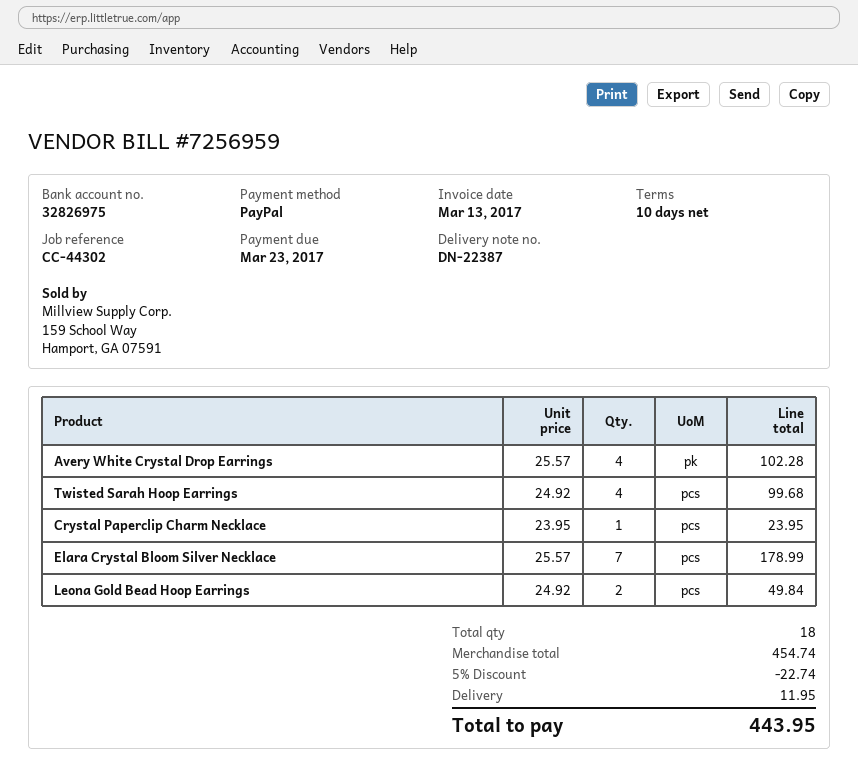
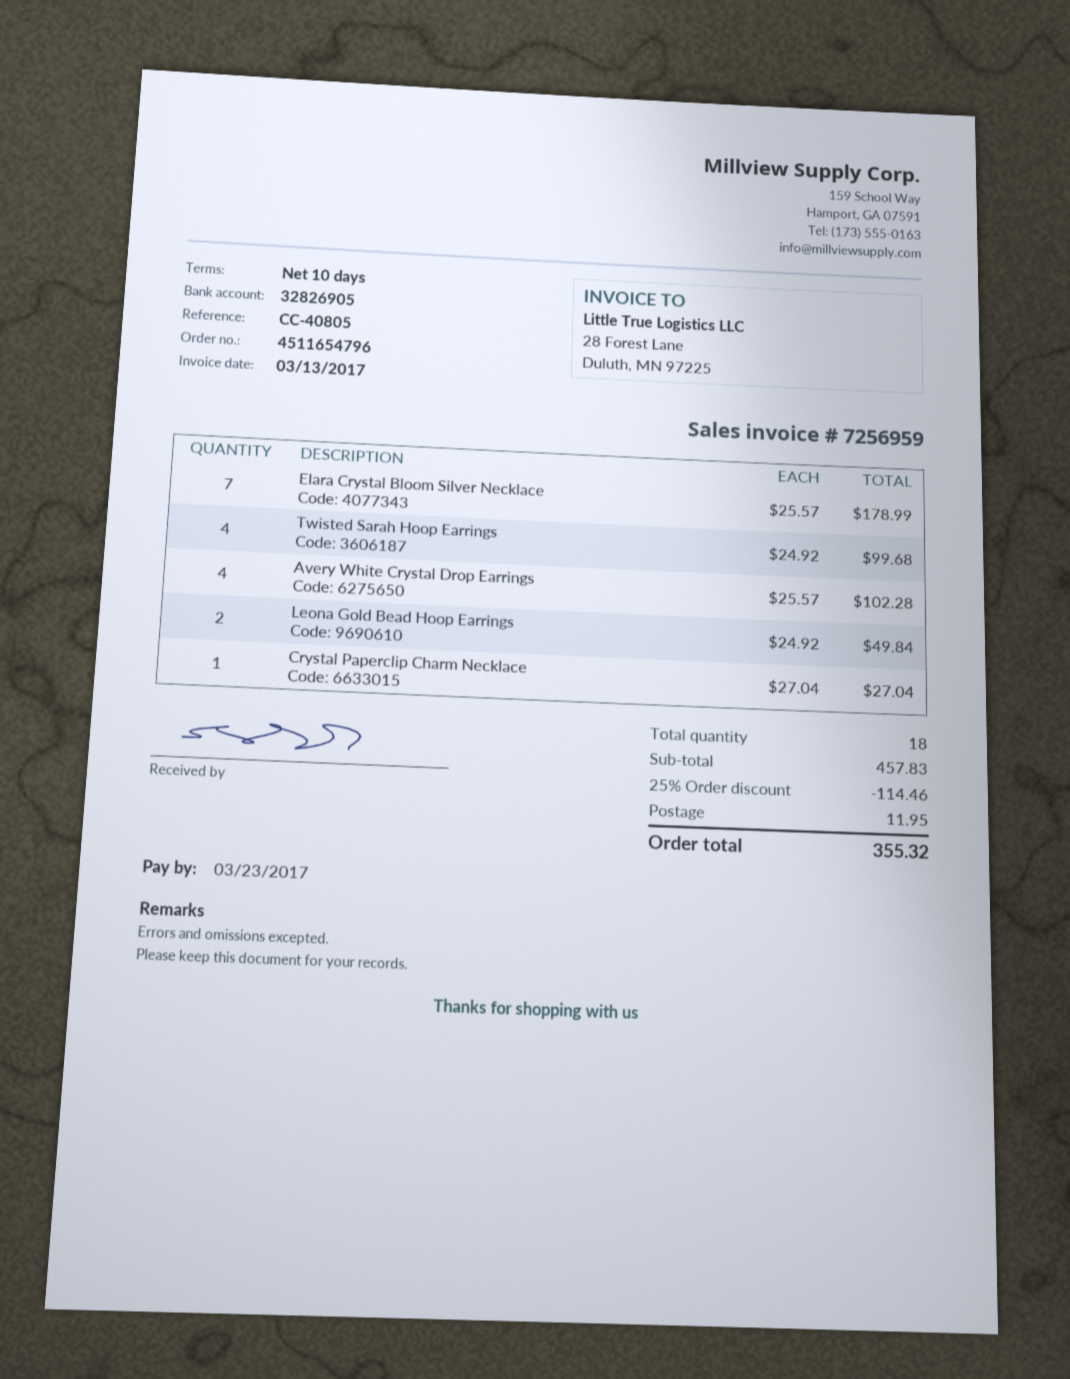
reference: CC-44302 -> CC-40805
bank account: 32826975 -> 32826905
Crystal Paperclip Charm Necklace: 1 x 23.95 = 23.95 -> 1 x 27.04 = 27.04
subtotal: 454.74 -> 457.83
discount: 5% = 22.74 -> 25% = 114.46
total: 443.95 -> 355.32

